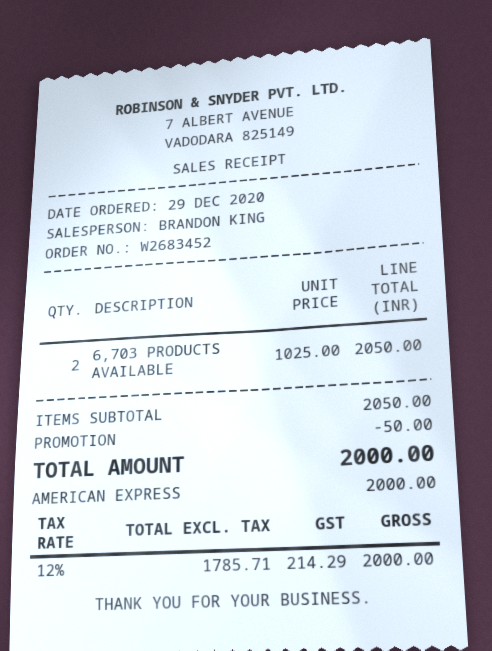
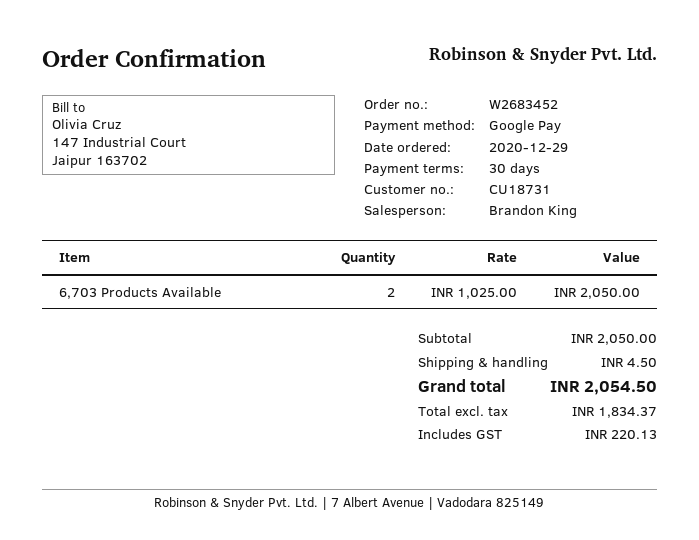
payment method: American Express -> Google Pay
discount: 50.00 -> none
shipping: none -> 4.50
net: 1785.71 -> 1834.37
tax: 214.29 -> 220.13
total: 2000.00 -> 2054.50

